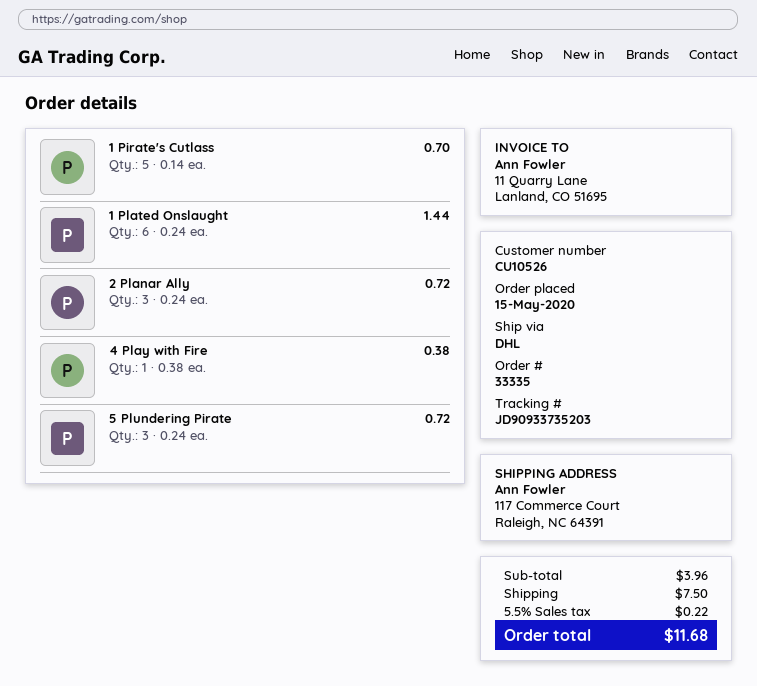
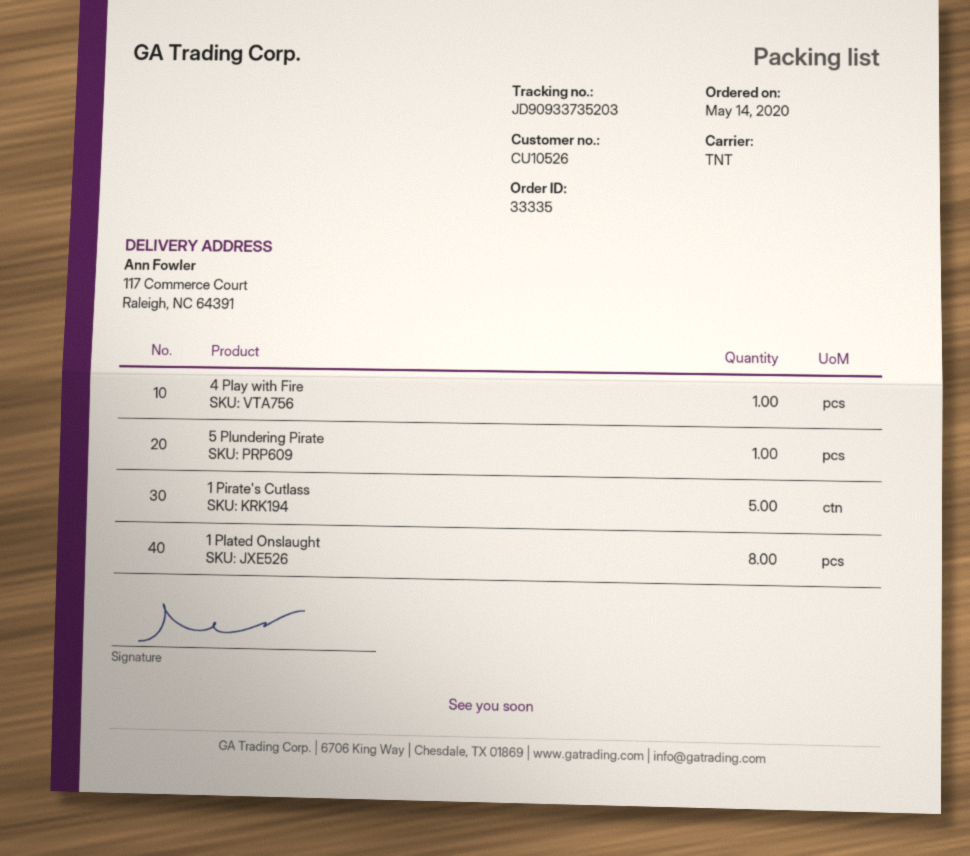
order date: 2020-05-15 -> 2020-05-14
shipping method: DHL -> TNT
1 Plated Onslaught: 6 -> 8
2 Planar Ally: 3 -> none
5 Plundering Pirate: 3 -> 1

